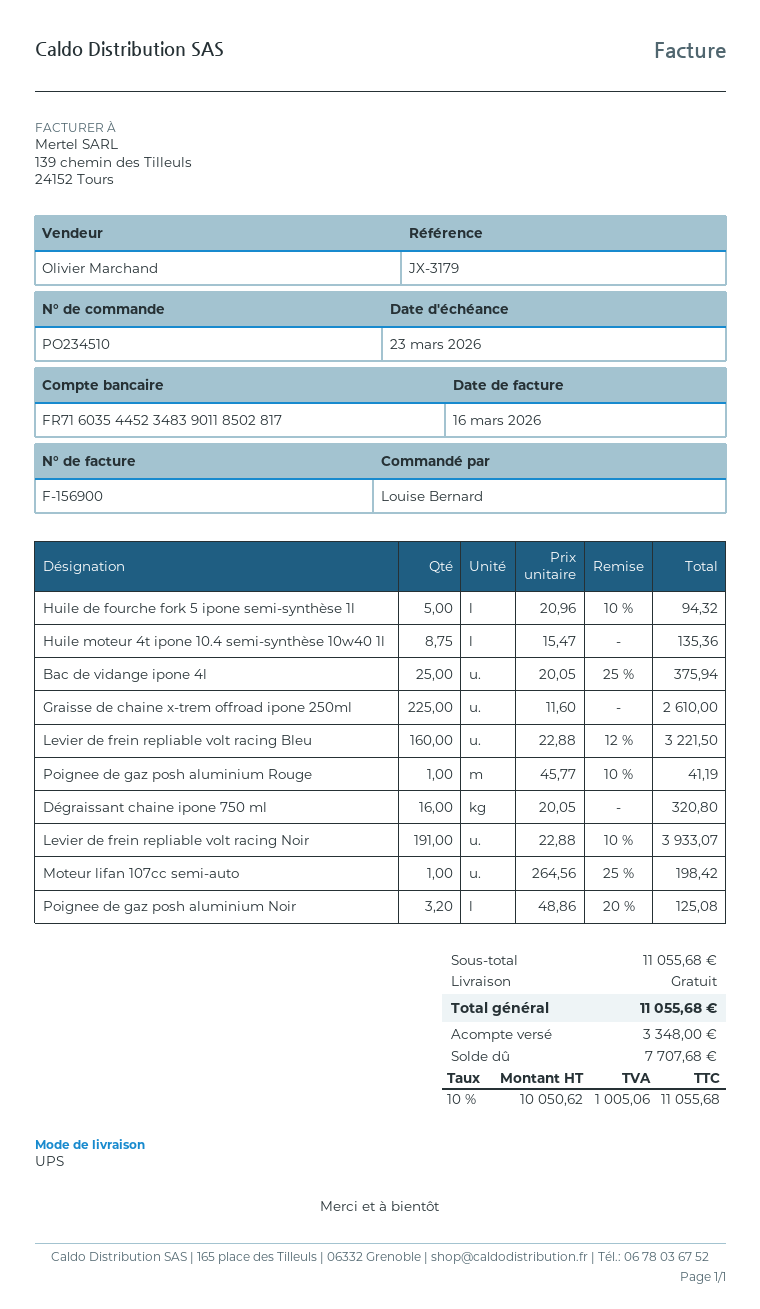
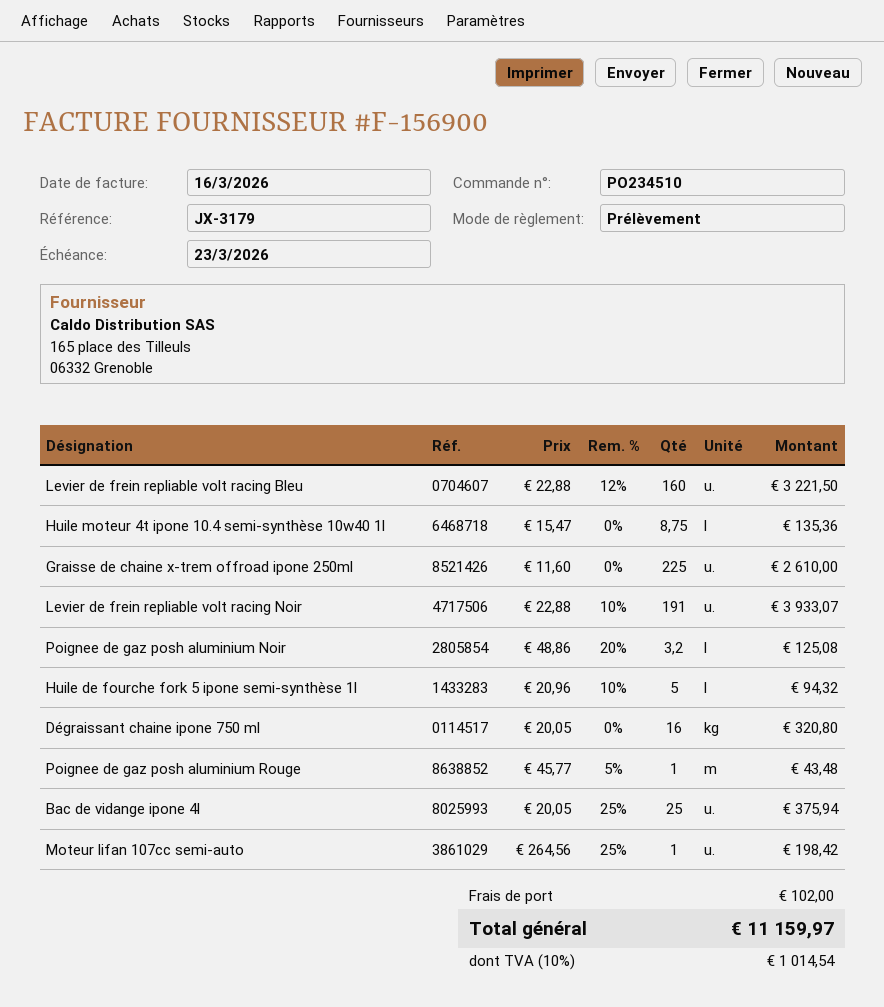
Poignee de gaz posh aluminium Rouge: 1 x 45.77 - 10% = 41.19 -> 1 x 45.77 - 5% = 43.48
shipping: 0.00 -> 102.00
tax: 10% = 1005.06 -> 10% = 1014.54
total: 11055.68 -> 11159.97

